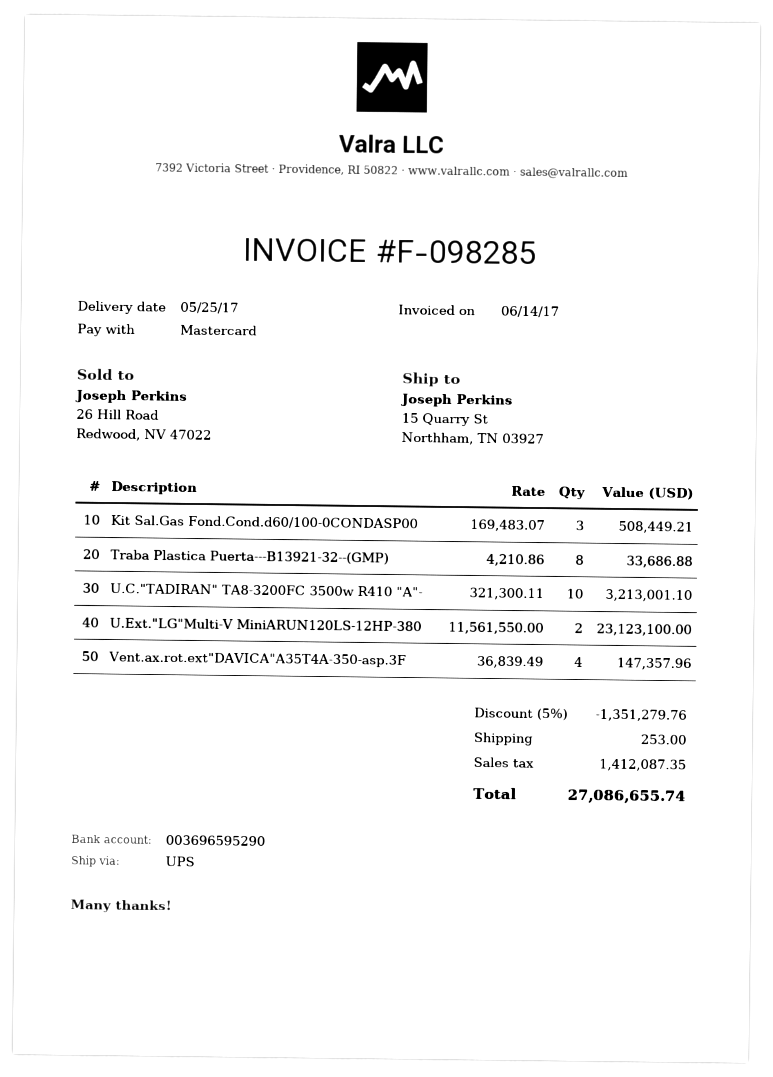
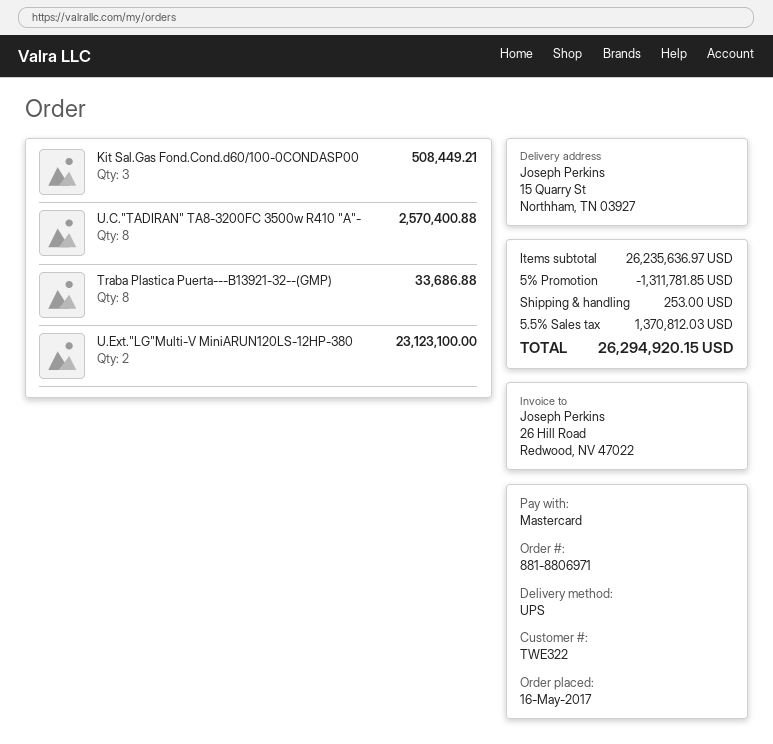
U.C."TADIRAN" TA8-3200FC 3500w R410 "A"-: 10 for 3213001.10 -> 8 for 2570400.88
Vent.ax.rot.ext"DAVICA"A35T4A-350-asp.3F: 4 for 147357.96 -> none
discount: 5% = 1351279.76 -> 5% = 1311781.85
tax: 1412087.35 -> 1370812.03
total: 27086655.74 -> 26294920.15

